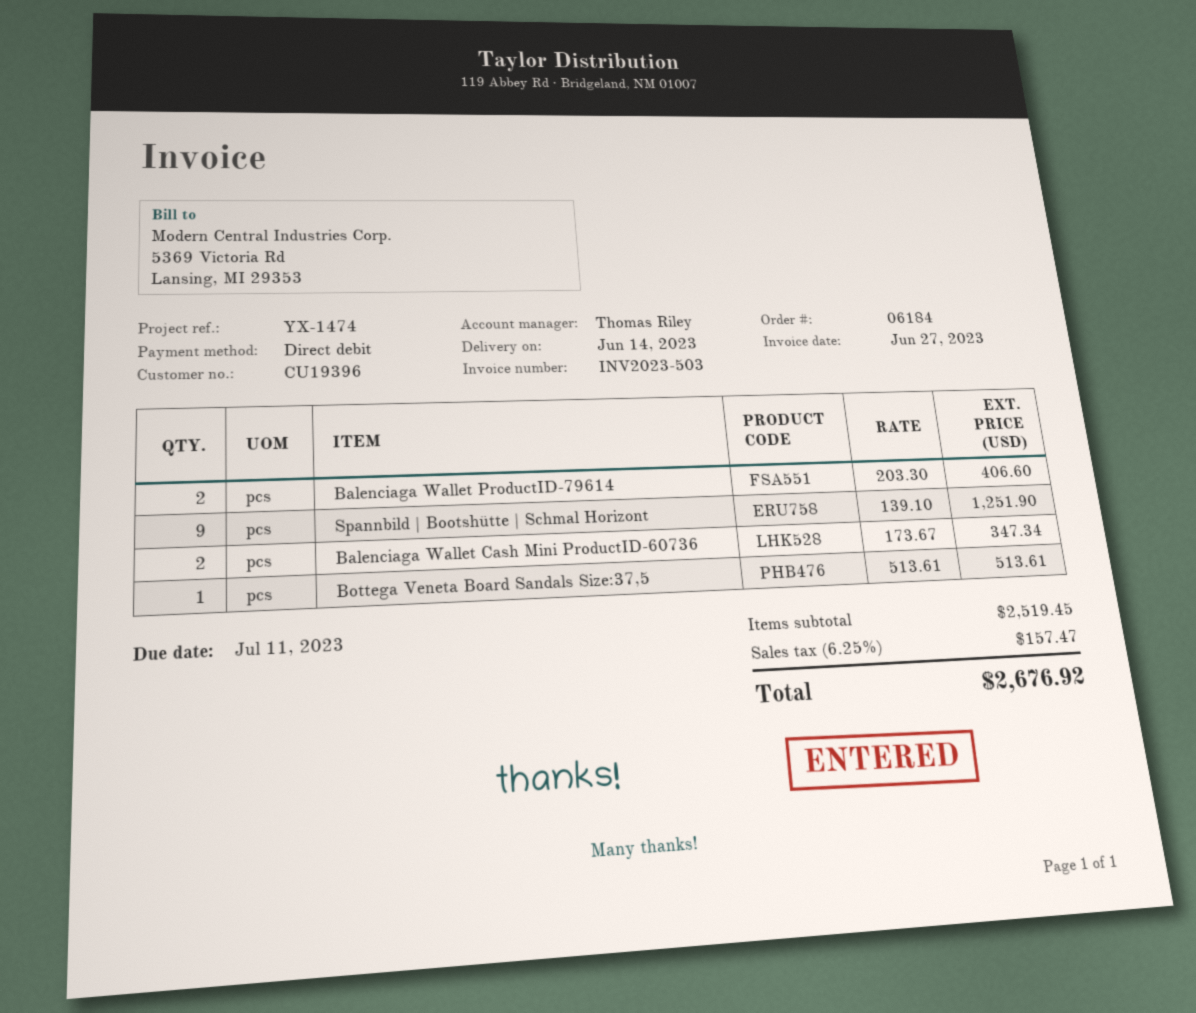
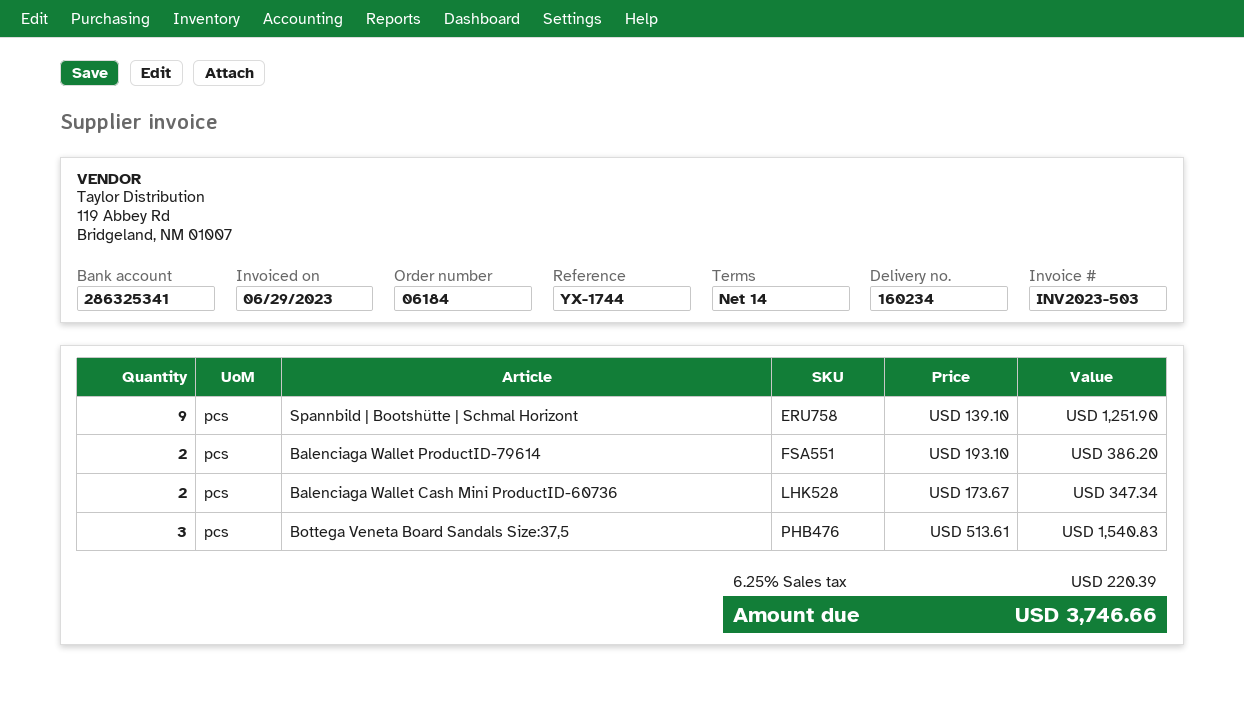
invoice date: 2023-06-27 -> 2023-06-29
reference: YX-1474 -> YX-1744
Balenciaga Wallet ProductID-79614: 2 x 203.30 = 406.60 -> 2 x 193.10 = 386.20
Bottega Veneta Board Sandals Size:37,5: 1 x 513.61 = 513.61 -> 3 x 513.61 = 1540.83
tax: 6.25% = 157.47 -> 6.25% = 220.39
total: 2676.92 -> 3746.66

